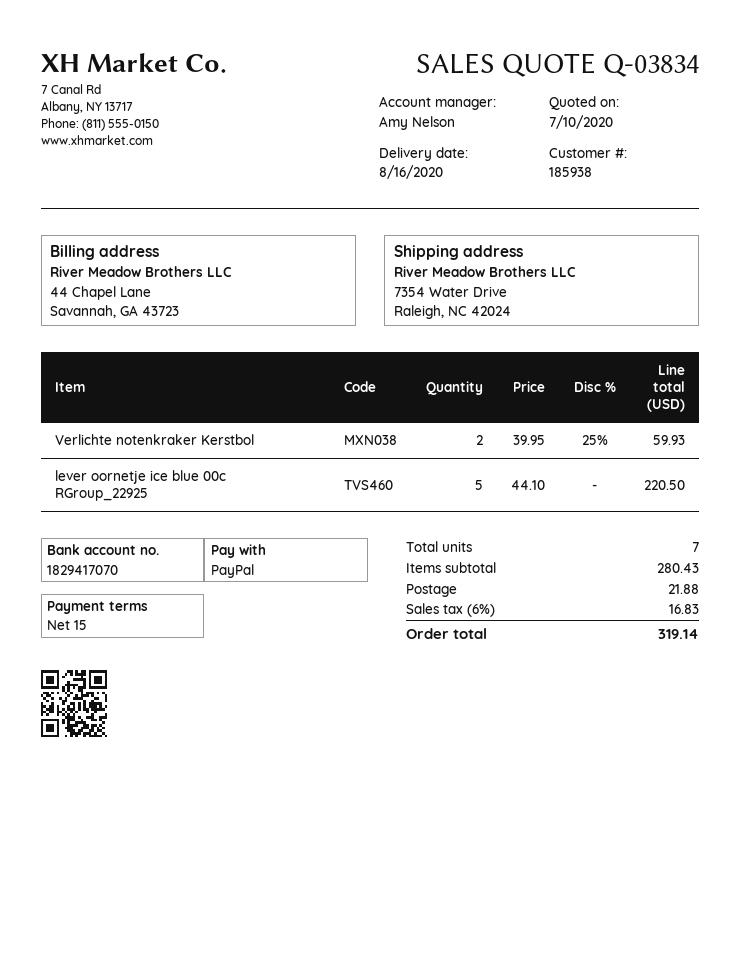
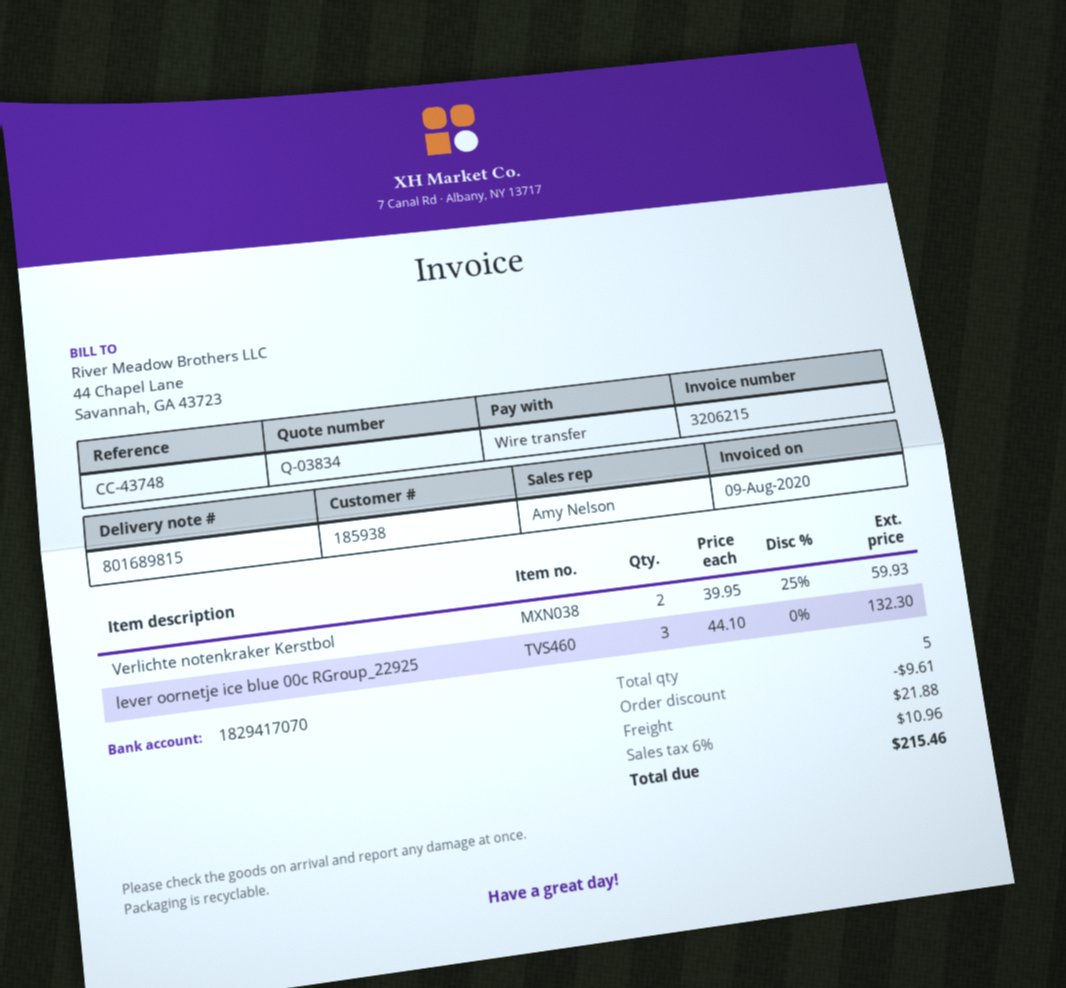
payment method: PayPal -> bank transfer
lever oornetje ice blue 00c RGroup_22925: 5 x 44.10 = 220.50 -> 3 x 44.10 = 132.30
total quantity: 7 -> 5
discount: none -> 9.61
tax: 6% = 16.83 -> 6% = 10.96
total: 319.14 -> 215.46

